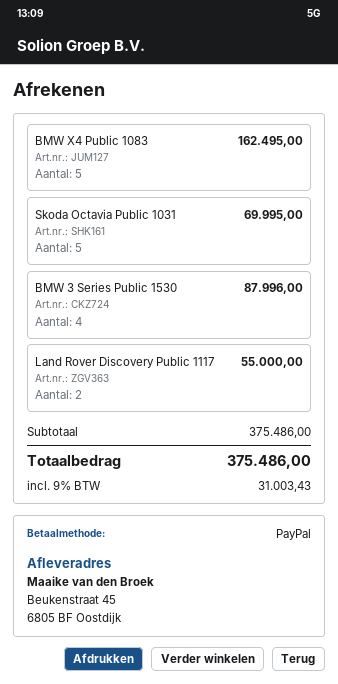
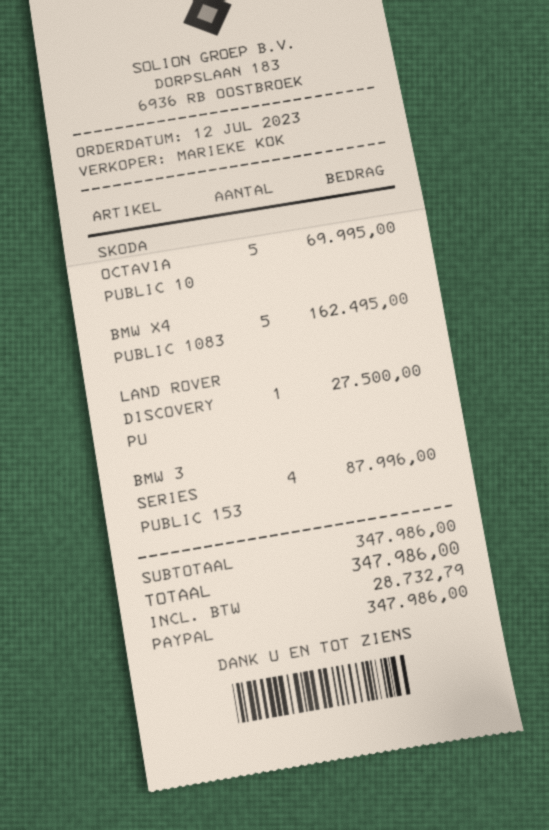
Land Rover Discovery Public 1117: 2 for 55000.00 -> 1 for 27500.00
subtotal: 375486.00 -> 347986.00
tax: 31003.43 -> 28732.79
total: 375486.00 -> 347986.00

